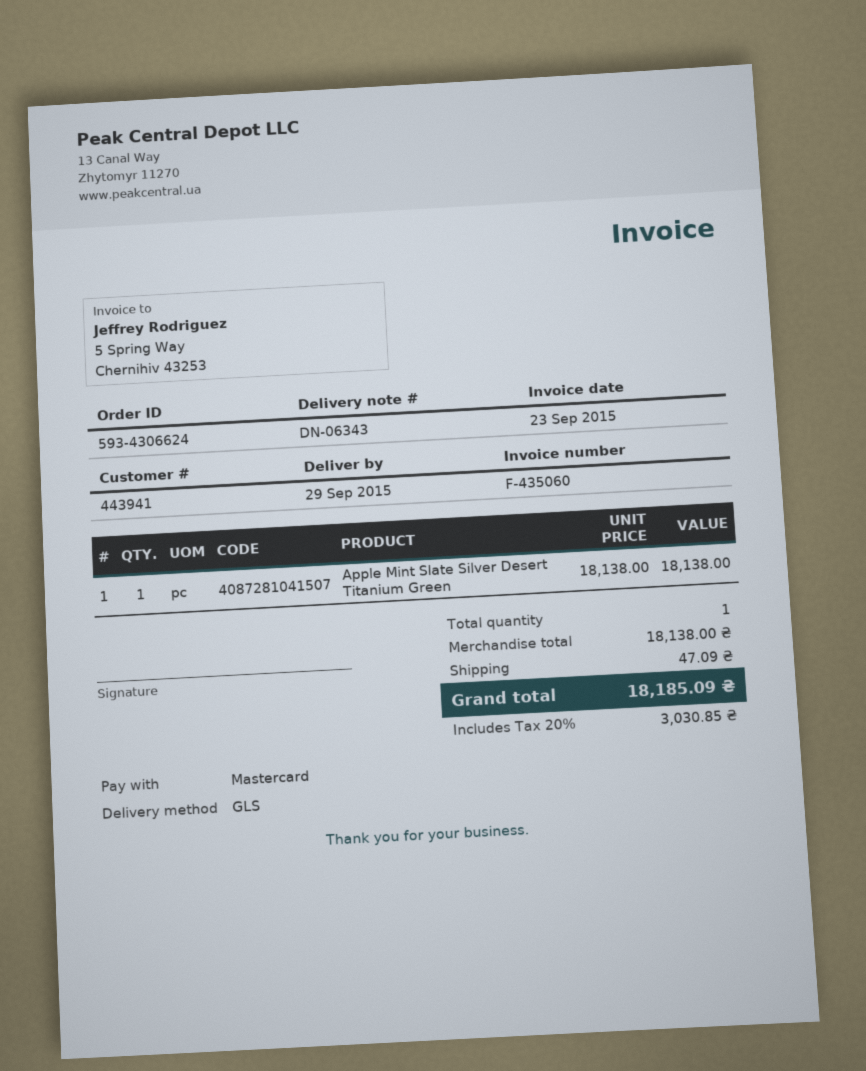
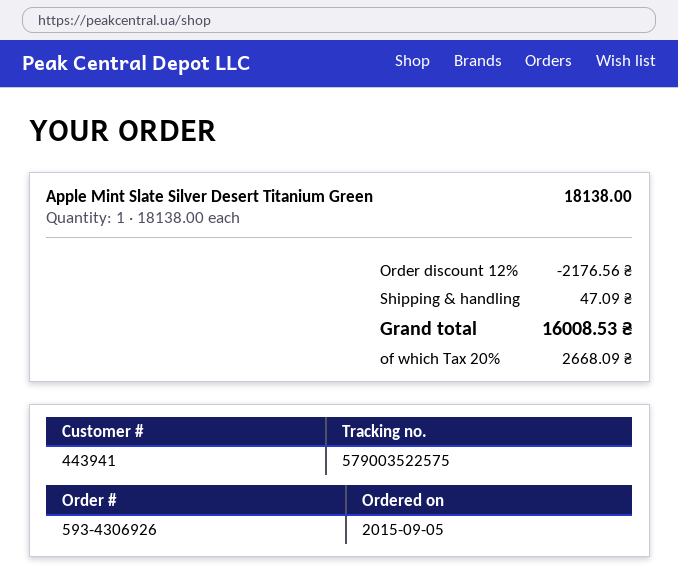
order number: 593-4306624 -> 593-4306926
discount: none -> 12% = 2176.56
tax: 20% = 3030.85 -> 20% = 2668.09
total: 18185.09 -> 16008.53

